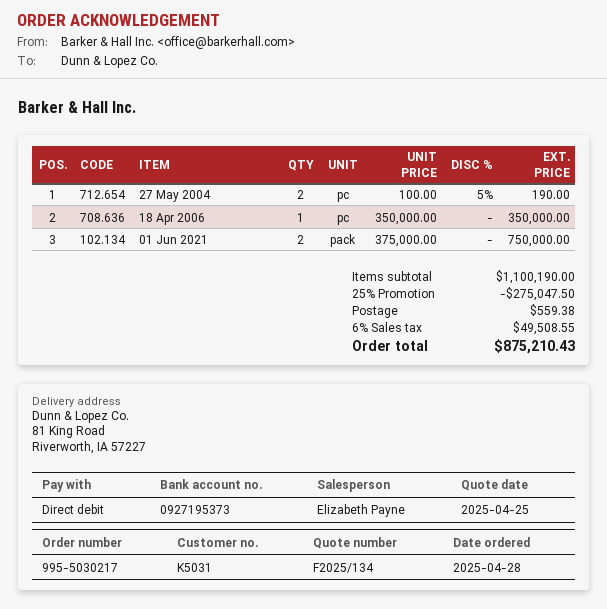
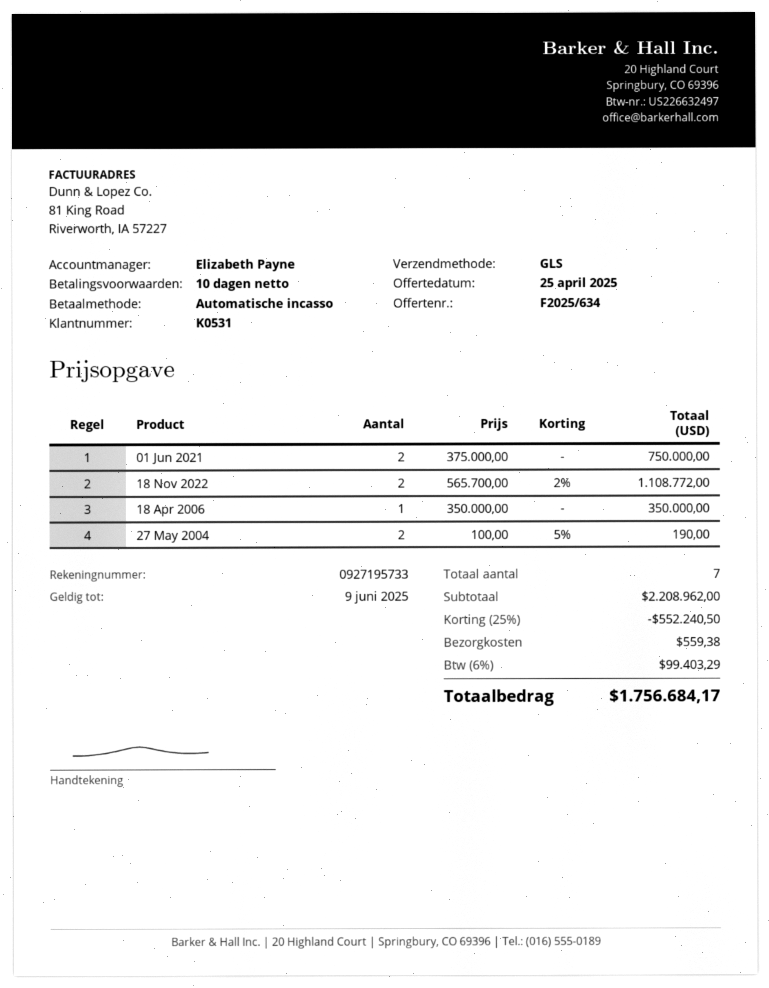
quote number: F2025/134 -> F2025/634
customer number: K5031 -> K0531
bank account: 0927195373 -> 0927195733
18 Nov 2022: none -> 2 x 565700.00 - 2% = 1108772.00
subtotal: 1100190.00 -> 2208962.00
discount: 25% = 275047.50 -> 25% = 552240.50
tax: 6% = 49508.55 -> 6% = 99403.29
total: 875210.43 -> 1756684.17

